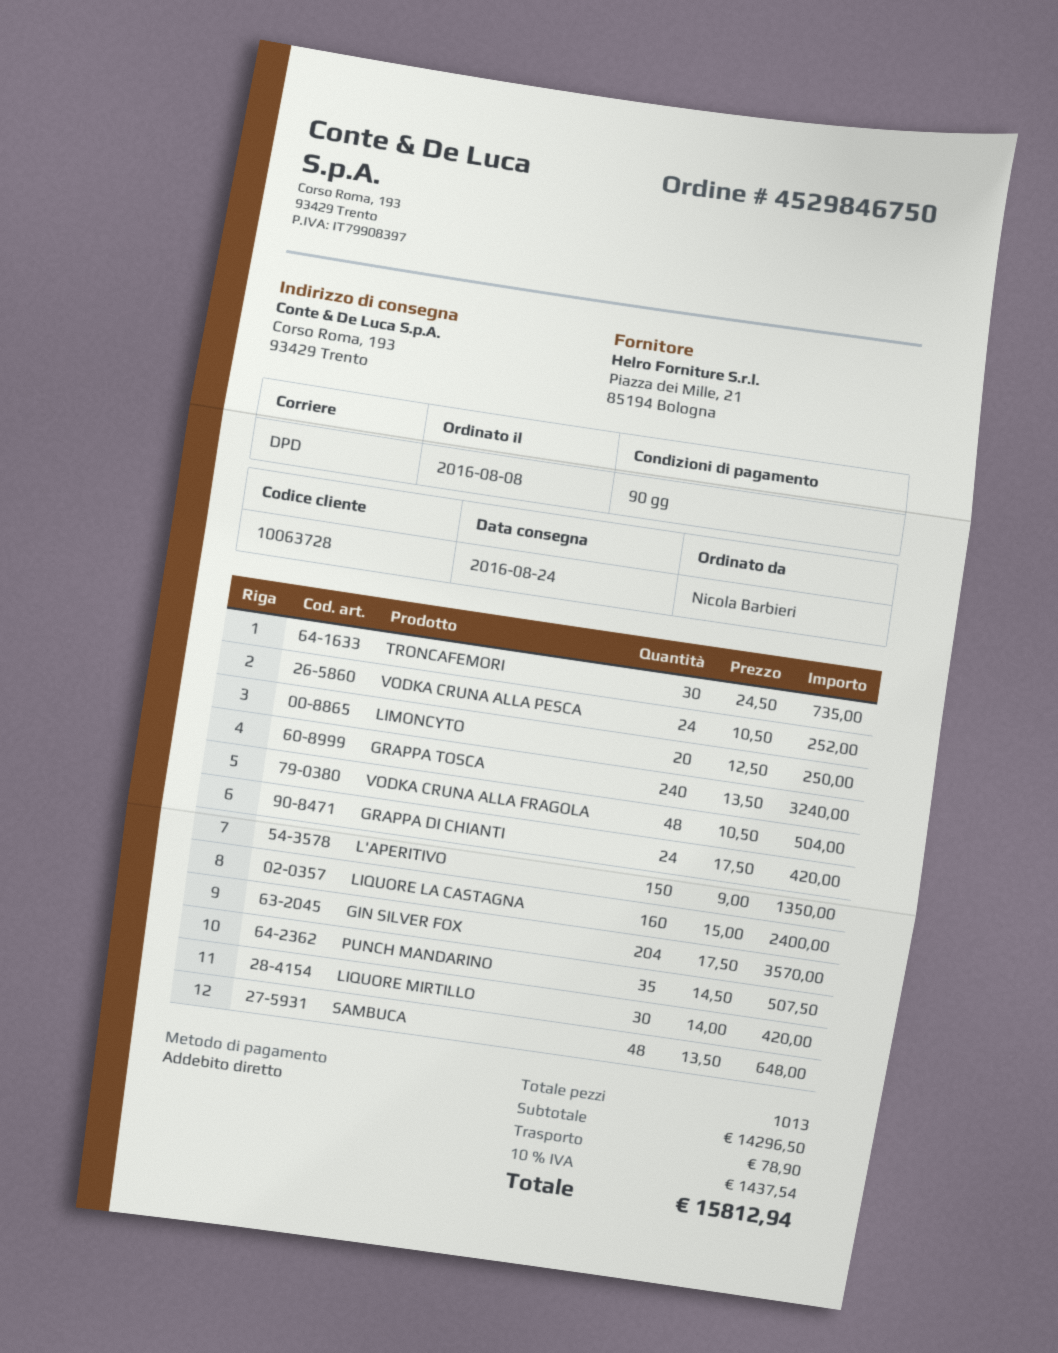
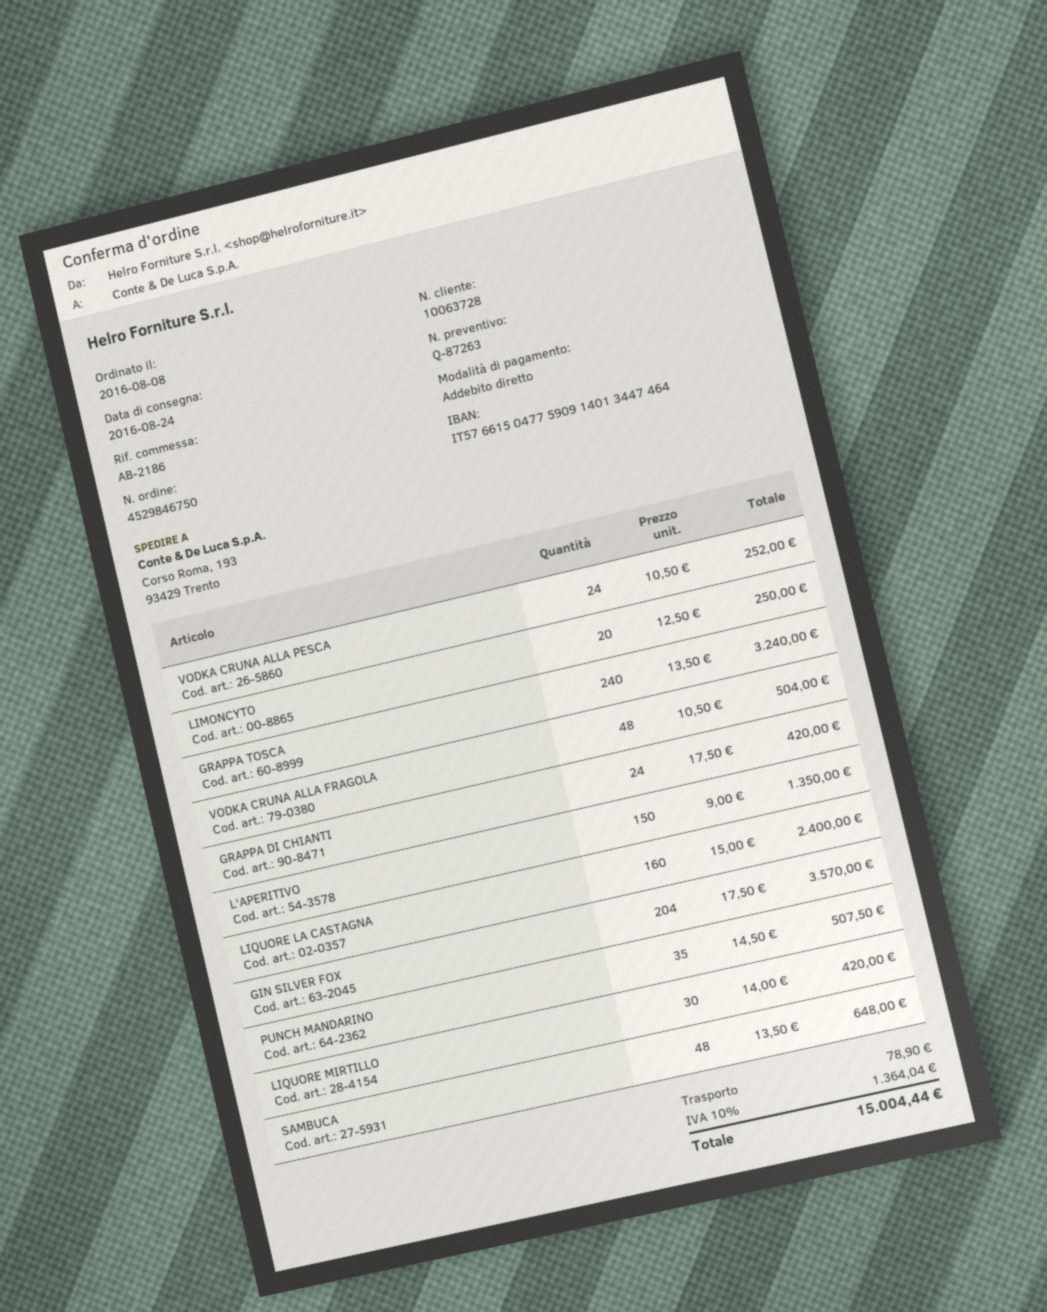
TRONCAFEMORI: 30 x 24.50 = 735.00 -> none
tax: 10% = 1437.54 -> 10% = 1364.04
total: 15812.94 -> 15004.44

